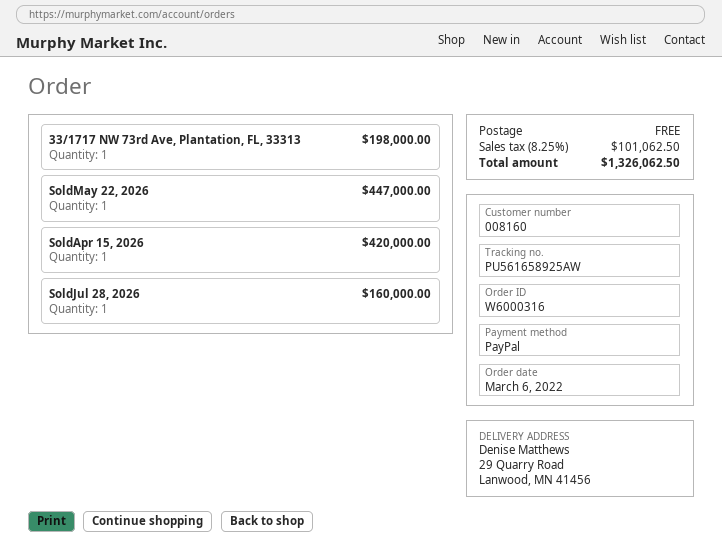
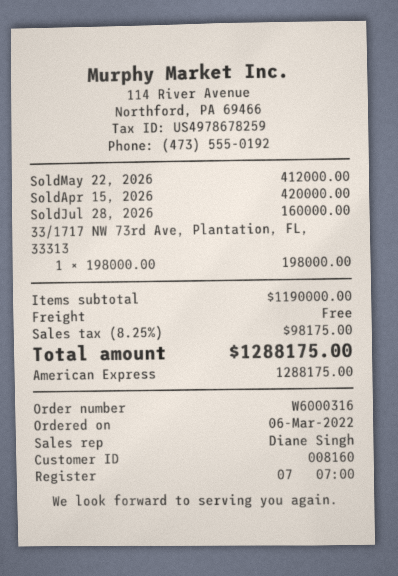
payment method: PayPal -> American Express
SoldMay 22, 2026: 1 for 447000.00 -> 1 for 412000.00
tax: 8.25% = 101062.50 -> 8.25% = 98175.00
total: 1326062.50 -> 1288175.00

